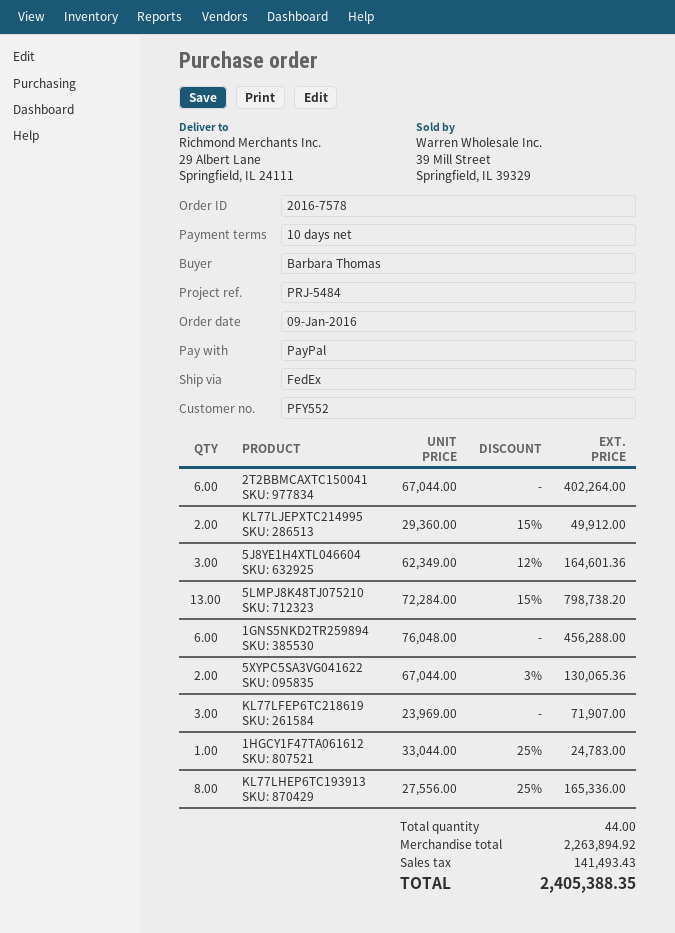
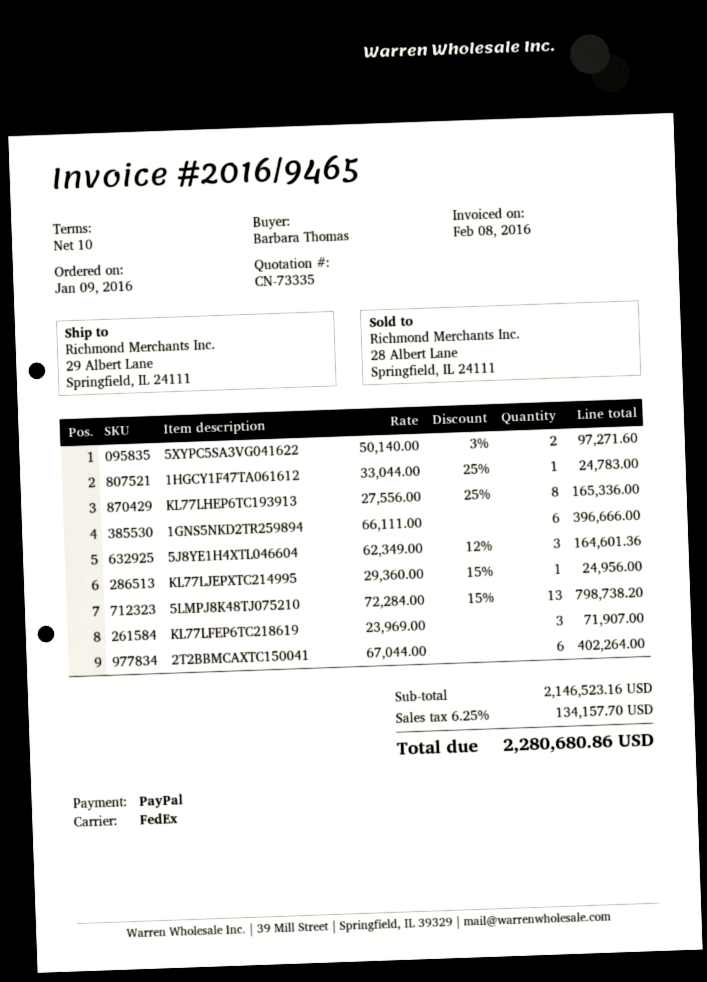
KL77LJEPXTC214995: 2 x 29360.00 - 15% = 49912.00 -> 1 x 29360.00 - 15% = 24956.00
1GNS5NKD2TR259894: 6 x 76048.00 = 456288.00 -> 6 x 66111.00 = 396666.00
5XYPC5SA3VG041622: 2 x 67044.00 - 3% = 130065.36 -> 2 x 50140.00 - 3% = 97271.60
subtotal: 2263894.92 -> 2146523.16
tax: 141493.43 -> 134157.70
total: 2405388.35 -> 2280680.86

